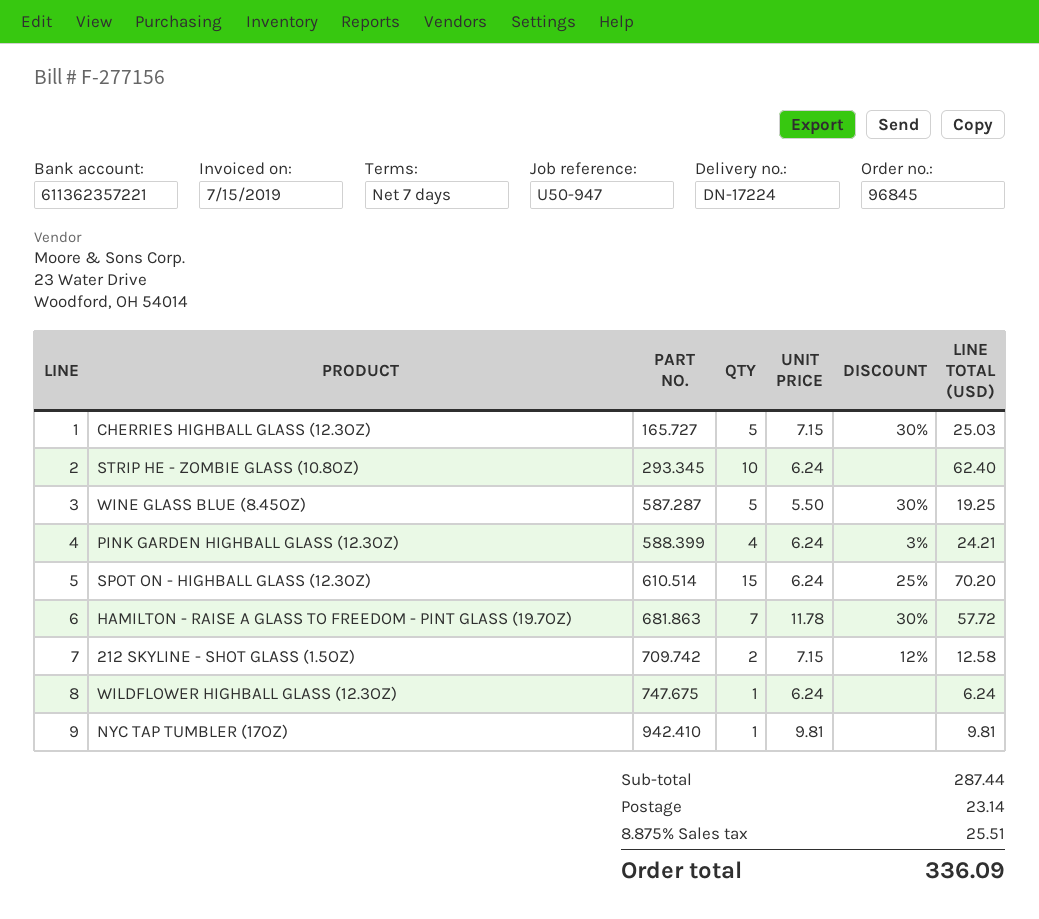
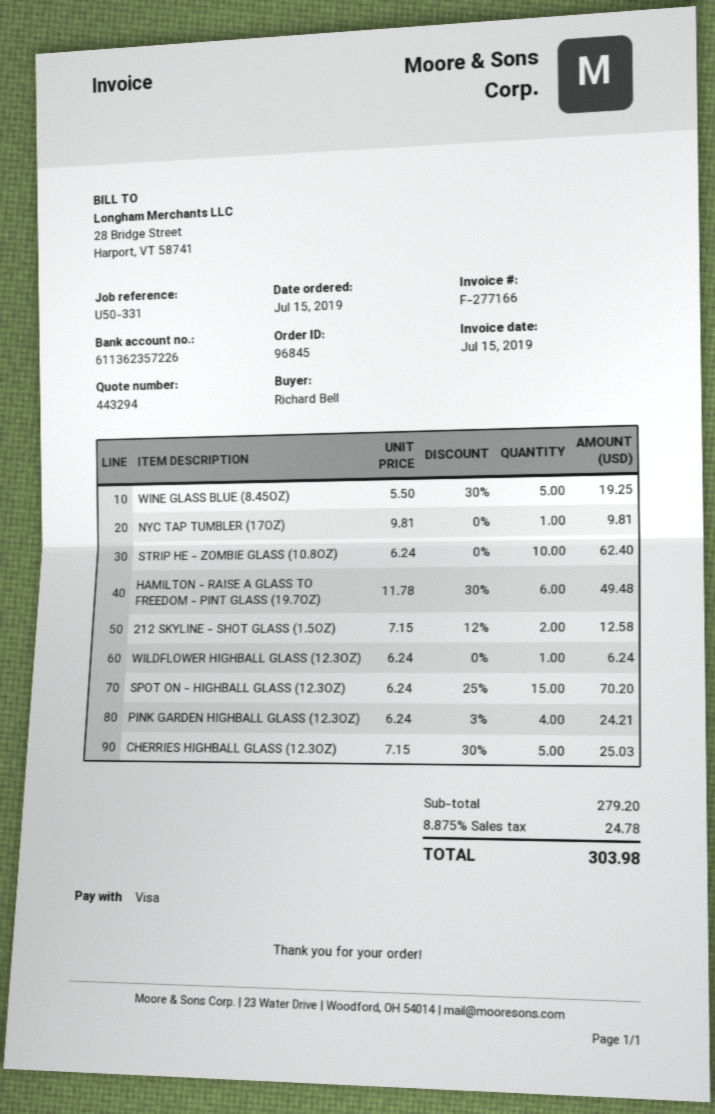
invoice number: F-277156 -> F-277166
reference: U50-947 -> U50-331
bank account: 611362357221 -> 611362357226
HAMILTON - RAISE A GLASS TO FREEDOM - PINT GLASS (19.7OZ): 7 x 11.78 - 30% = 57.72 -> 6 x 11.78 - 30% = 49.48
subtotal: 287.44 -> 279.20
shipping: 23.14 -> none
tax: 8.875% = 25.51 -> 8.875% = 24.78
total: 336.09 -> 303.98

